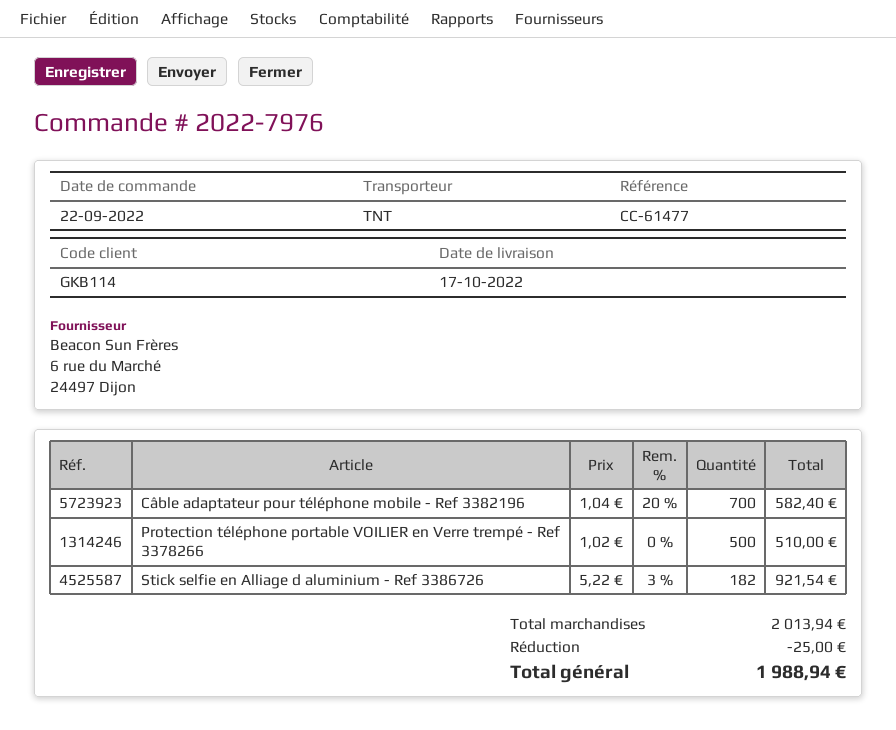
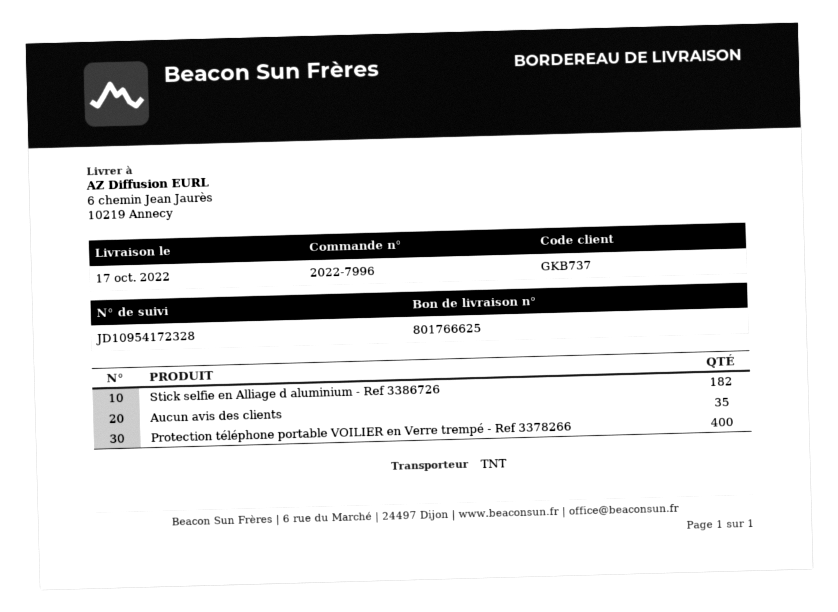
order number: 2022-7976 -> 2022-7996
customer number: GKB114 -> GKB737
Câble adaptateur pour téléphone mobile - Ref 3382196: 700 -> none
Protection téléphone portable VOILIER en Verre trempé - Ref 3378266: 500 -> 400
Aucun avis des clients: none -> 35

